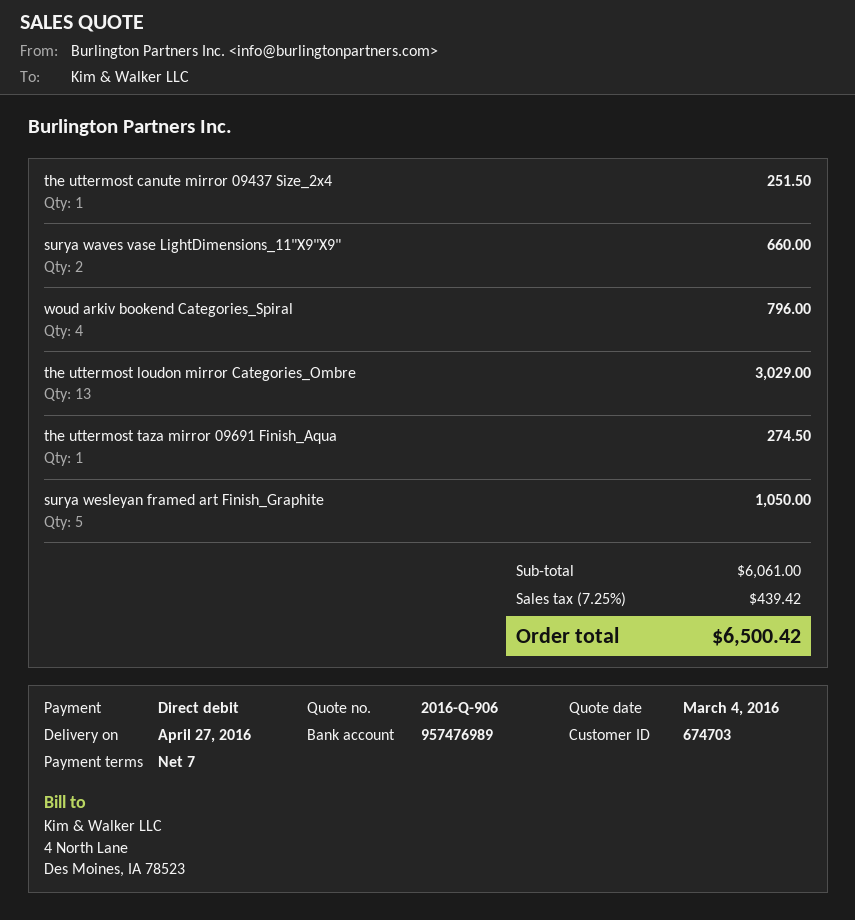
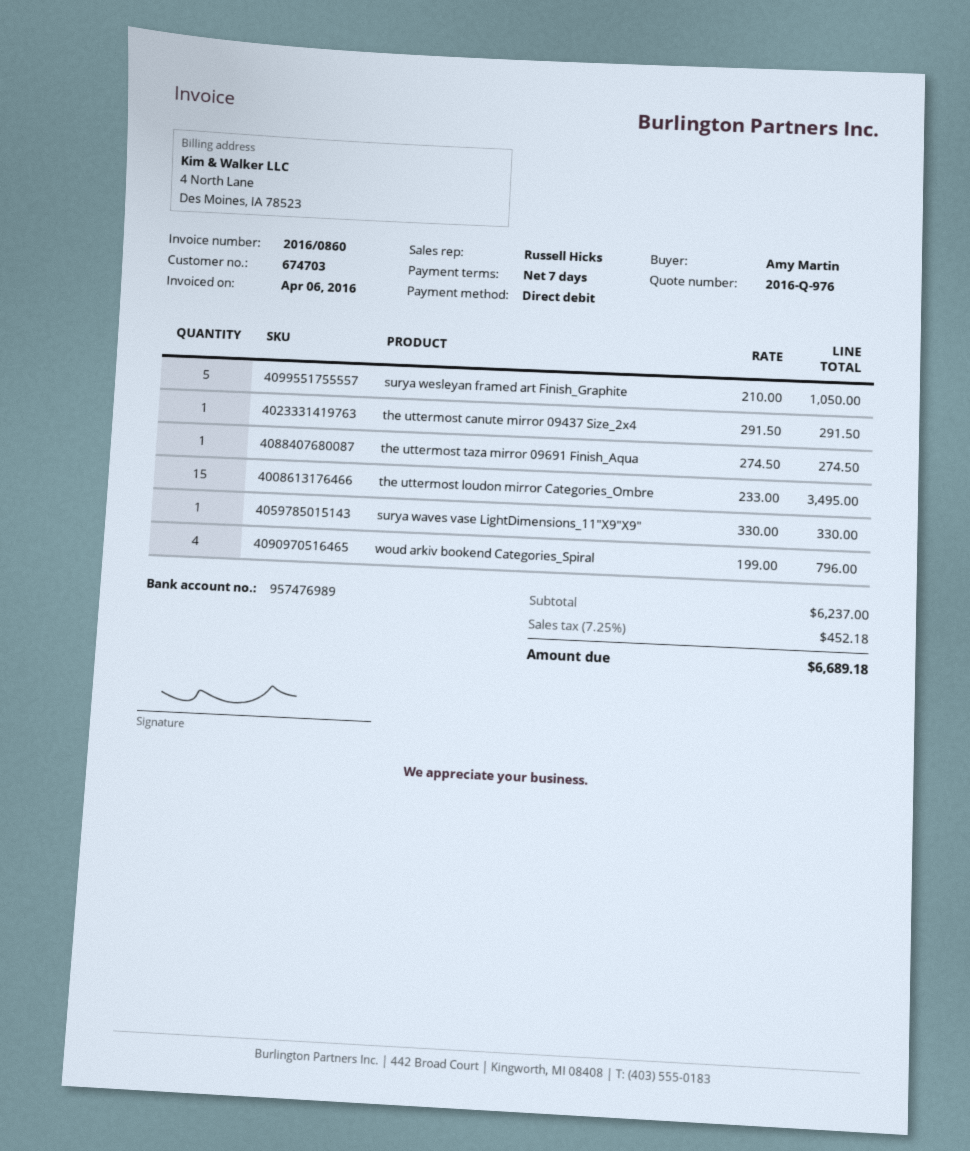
quote number: 2016-Q-906 -> 2016-Q-976
the uttermost canute mirror 09437 Size_2x4: 1 for 251.50 -> 1 for 291.50
surya waves vase LightDimensions_11"X9"X9": 2 for 660.00 -> 1 for 330.00
the uttermost loudon mirror Categories_Ombre: 13 for 3029.00 -> 15 for 3495.00
subtotal: 6061.00 -> 6237.00
tax: 7.25% = 439.42 -> 7.25% = 452.18
total: 6500.42 -> 6689.18

